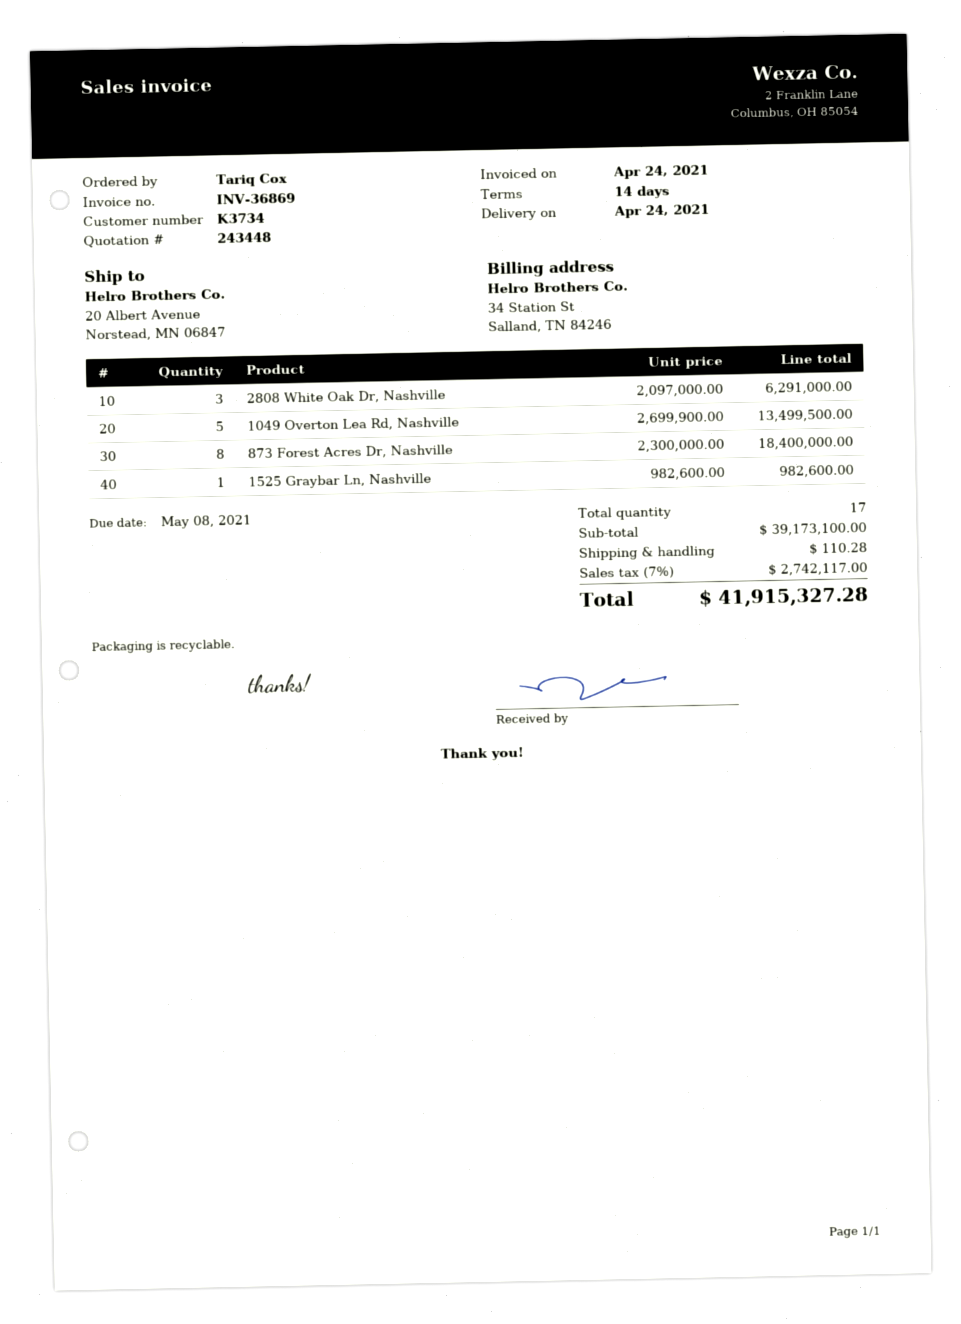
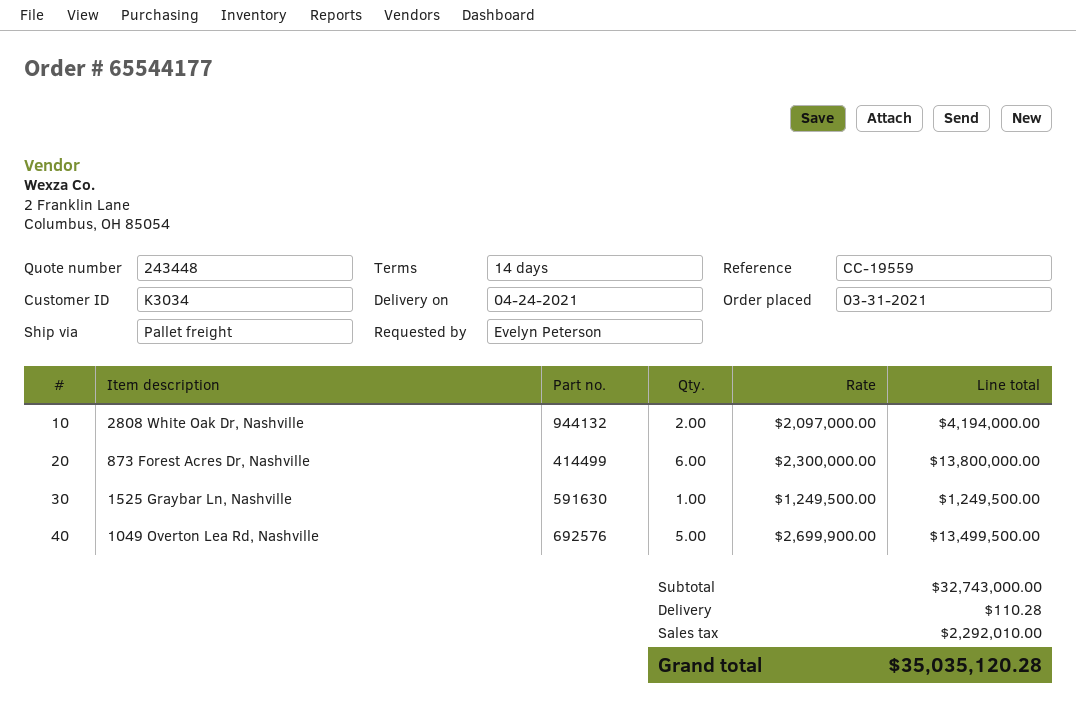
customer number: K3734 -> K3034
ordered by: Tariq Cox -> Evelyn Peterson
2808 White Oak Dr, Nashville: 3 x 2097000.00 = 6291000.00 -> 2 x 2097000.00 = 4194000.00
873 Forest Acres Dr, Nashville: 8 x 2300000.00 = 18400000.00 -> 6 x 2300000.00 = 13800000.00
1525 Graybar Ln, Nashville: 1 x 982600.00 = 982600.00 -> 1 x 1249500.00 = 1249500.00
subtotal: 39173100.00 -> 32743000.00
tax: 2742117.00 -> 2292010.00
total: 41915327.28 -> 35035120.28

